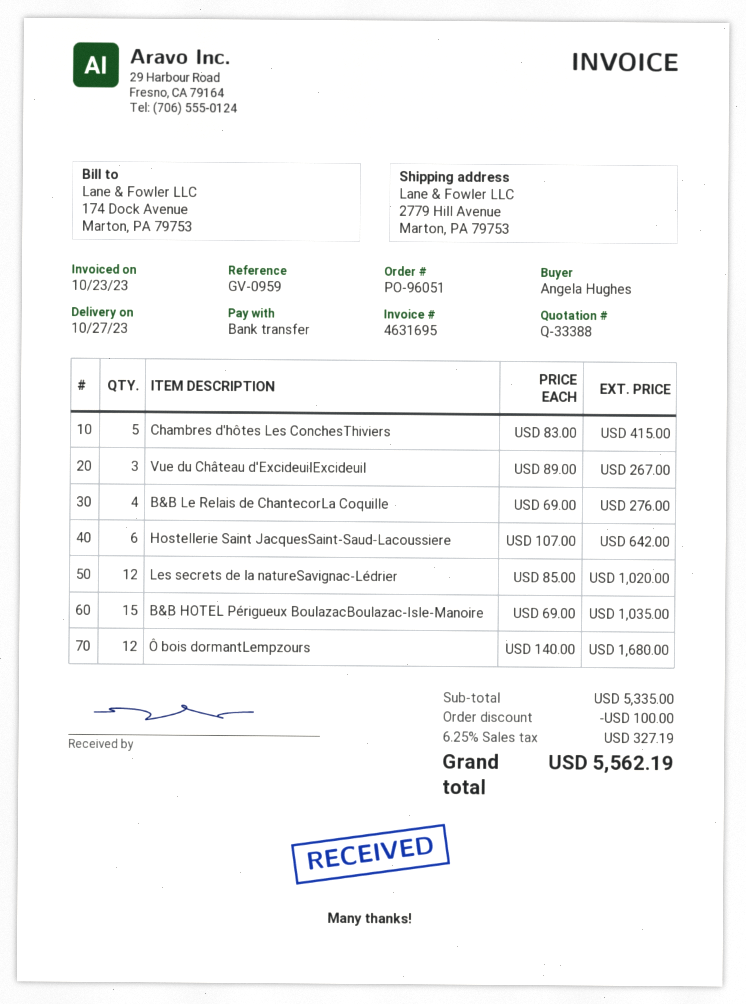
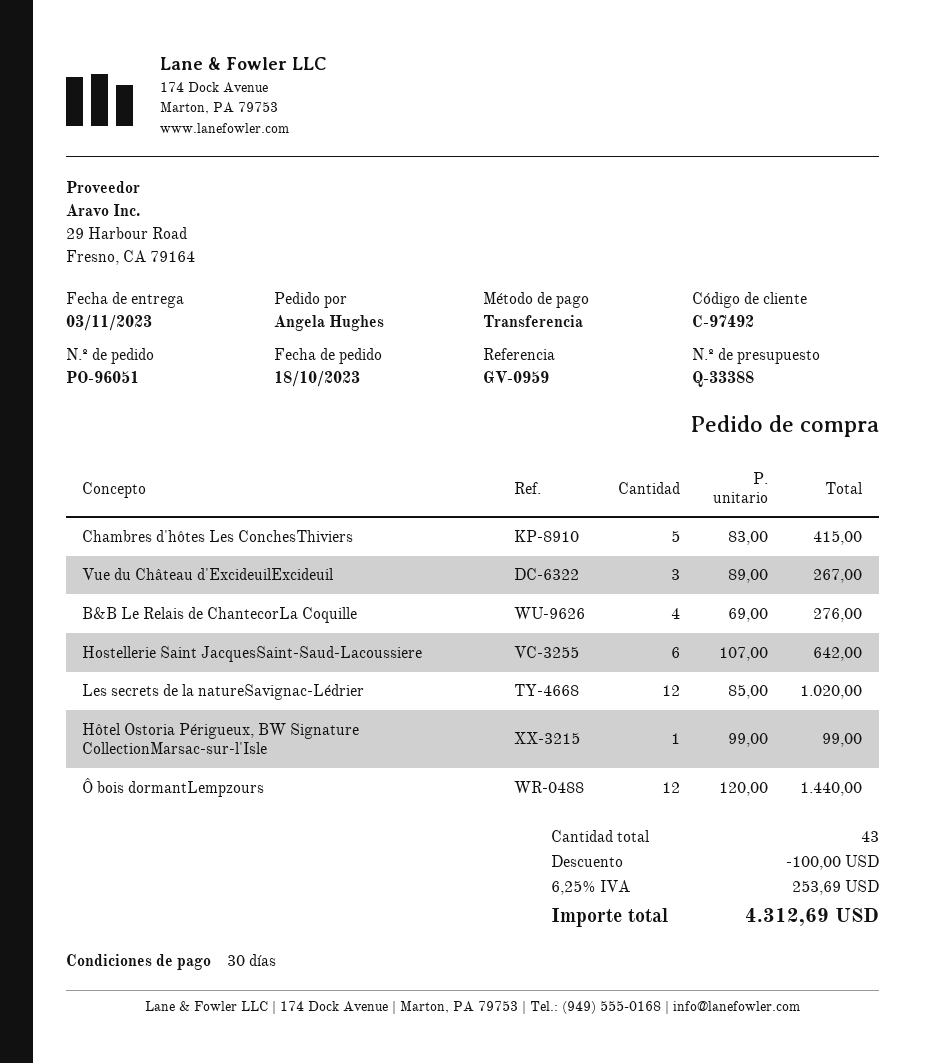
delivery date: 2023-10-27 -> 2023-11-03
B&B HOTEL Périgueux BoulazacBoulazac-Isle-Manoire: 15 x 69.00 = 1035.00 -> none
Ô bois dormantLempzours: 12 x 140.00 = 1680.00 -> 12 x 120.00 = 1440.00
Hôtel Ostoria Périgueux, BW Signature CollectionMarsac-sur-l'Isle: none -> 1 x 99.00 = 99.00
tax: 6.25% = 327.19 -> 6.25% = 253.69
total: 5562.19 -> 4312.69

